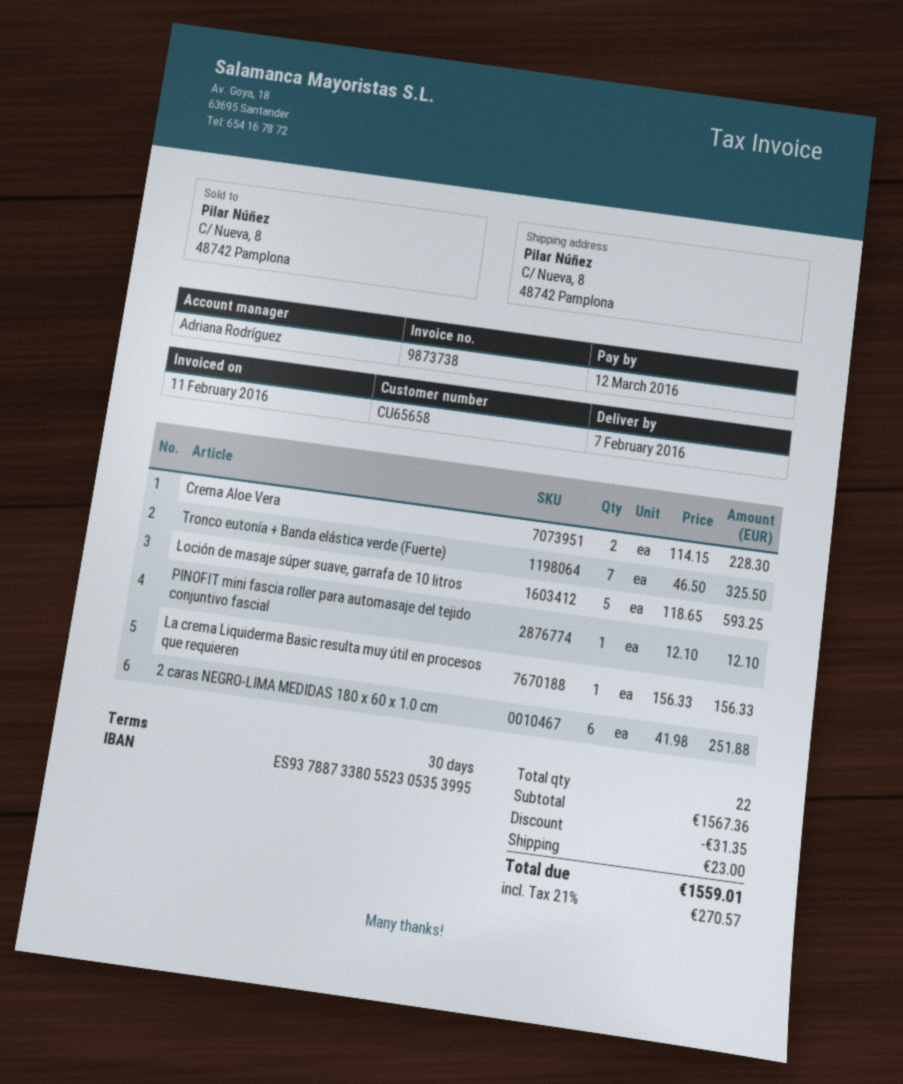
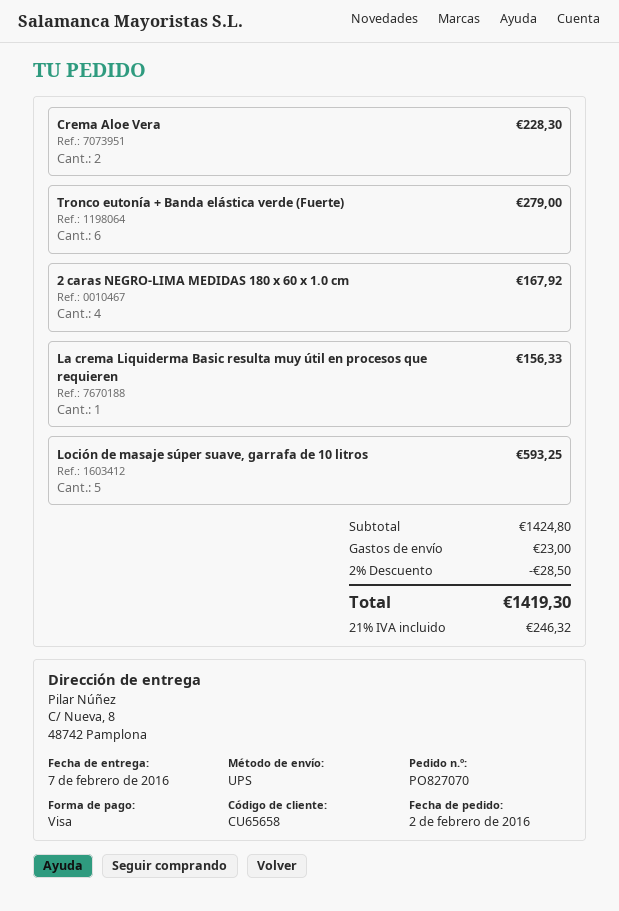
Tronco eutonía + Banda elástica verde (Fuerte): 7 for 325.50 -> 6 for 279.00
PINOFIT mini fascia roller para automasaje del tejido conjuntivo fascial: 1 for 12.10 -> none
2 caras NEGRO-LIMA MEDIDAS 180 x 60 x 1.0 cm: 6 for 251.88 -> 4 for 167.92
subtotal: 1567.36 -> 1424.80
discount: 31.35 -> 28.50
tax: 21% = 270.57 -> 21% = 246.32
total: 1559.01 -> 1419.30

